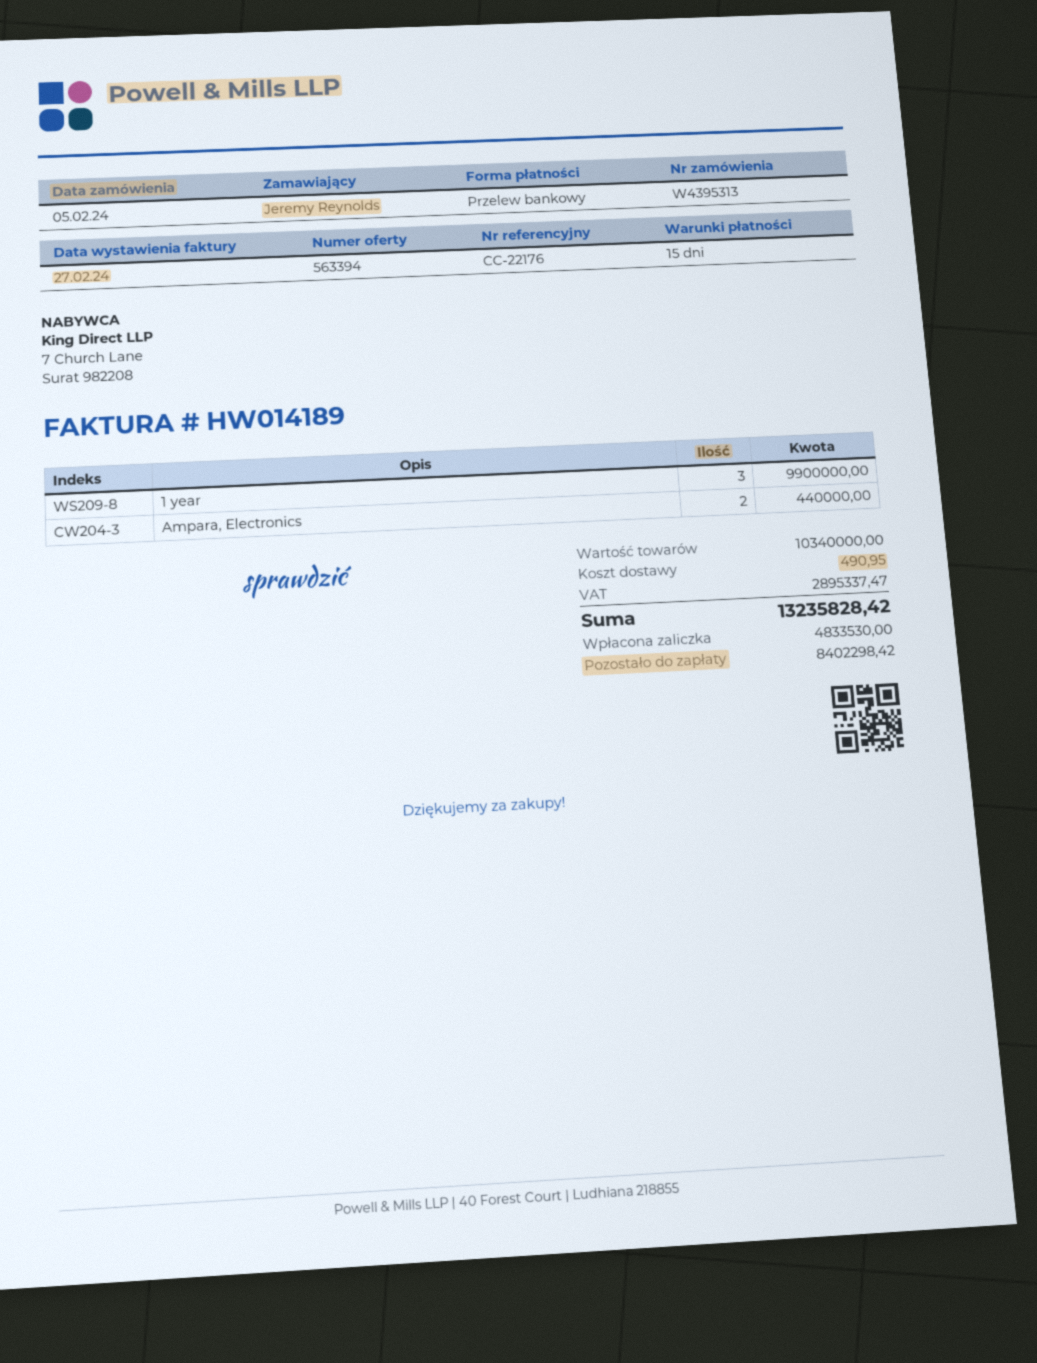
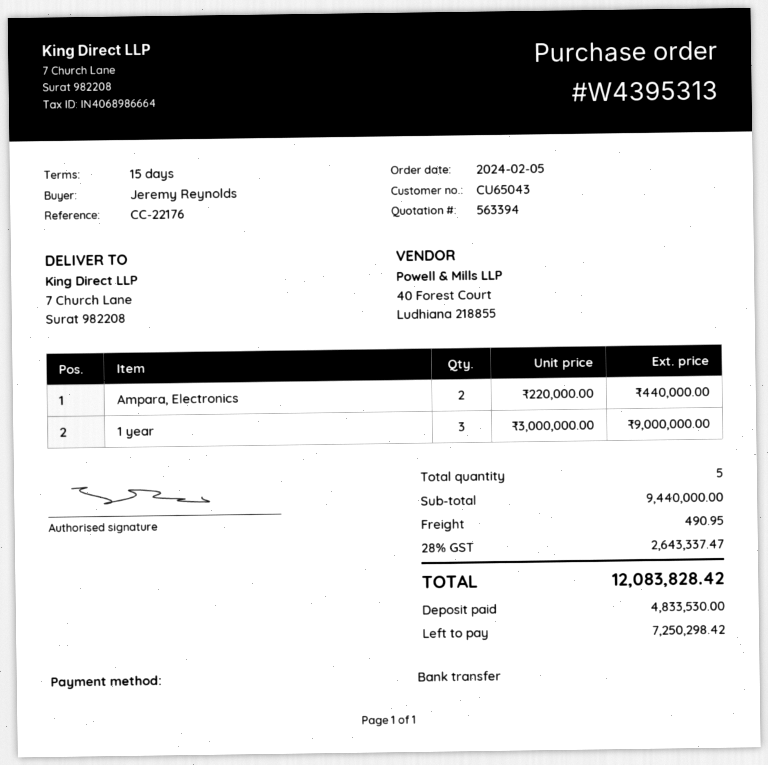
1 year: 3 for 9900000.00 -> 3 for 9000000.00
subtotal: 10340000.00 -> 9440000.00
tax: 2895337.47 -> 2643337.47
total: 13235828.42 -> 12083828.42
balance: 8402298.42 -> 7250298.42

